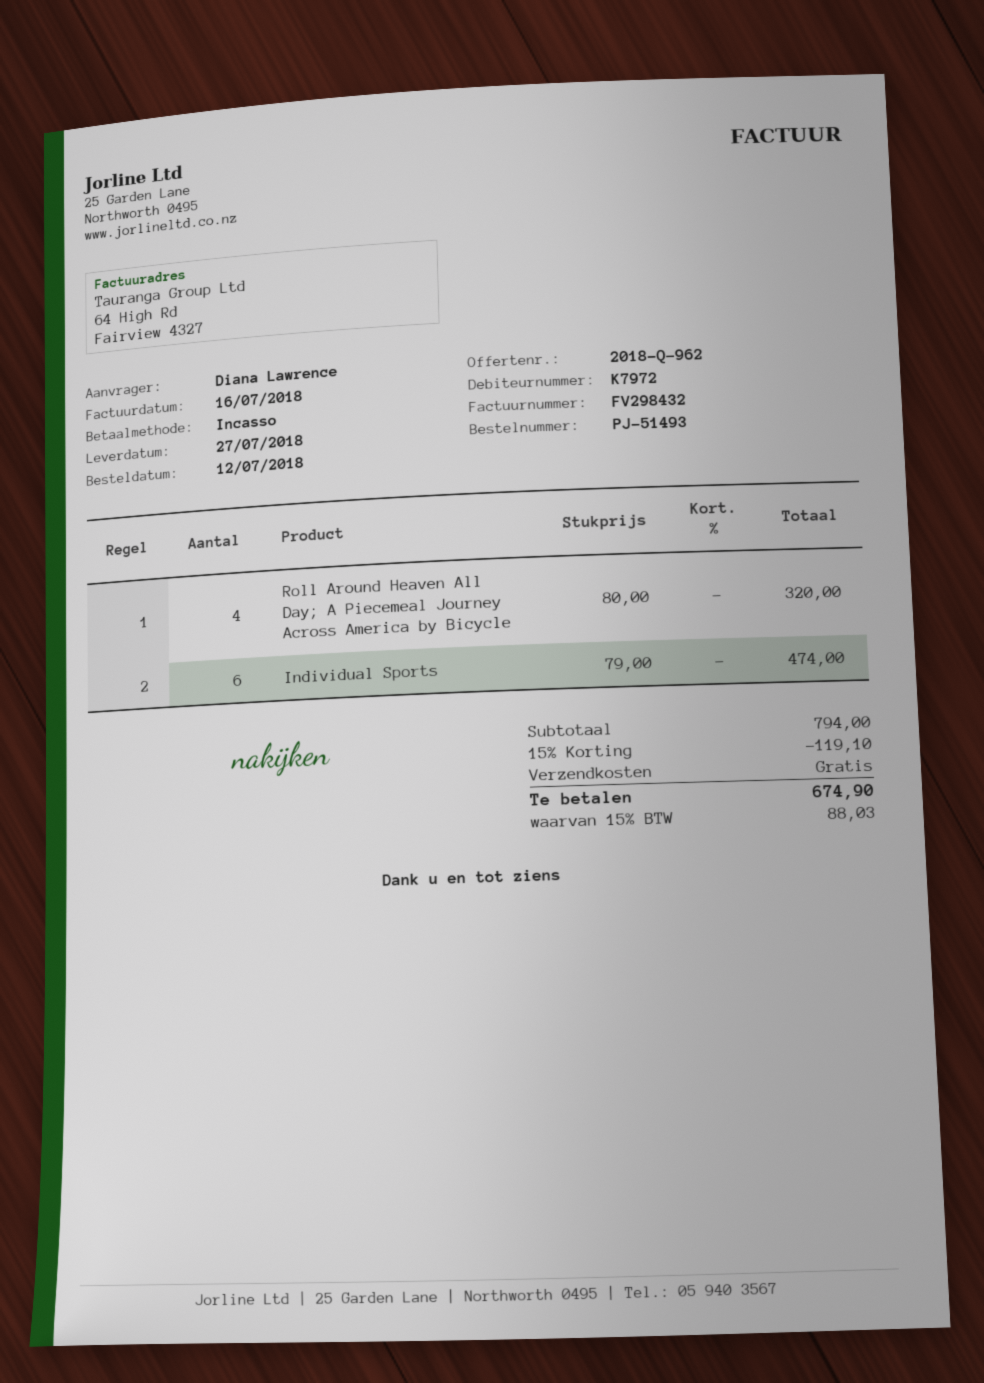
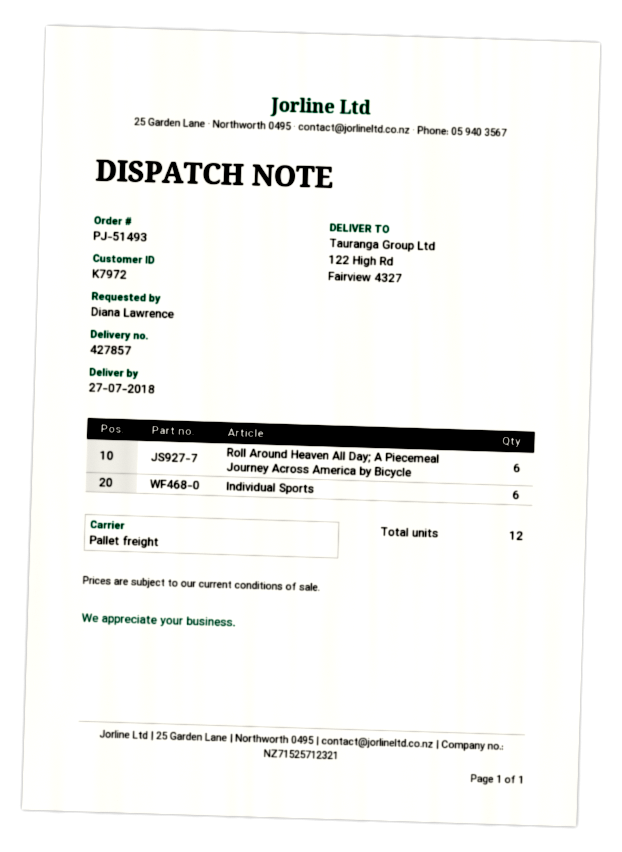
Roll Around Heaven All Day; A Piecemeal Journey Across America by Bicycle: 4 -> 6

